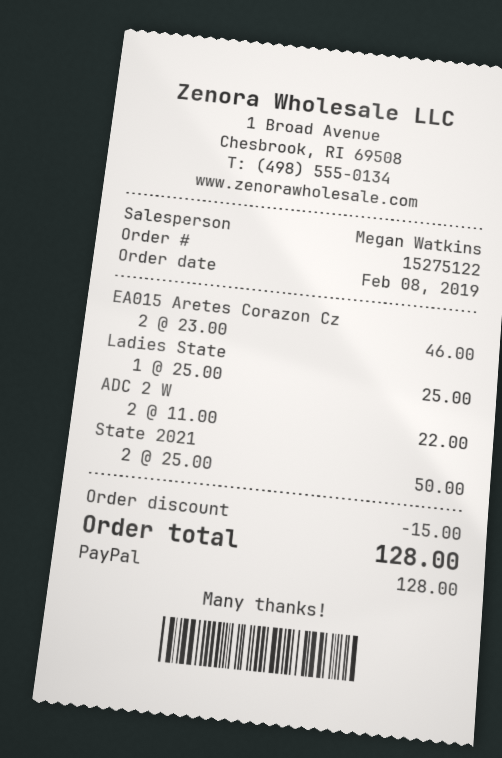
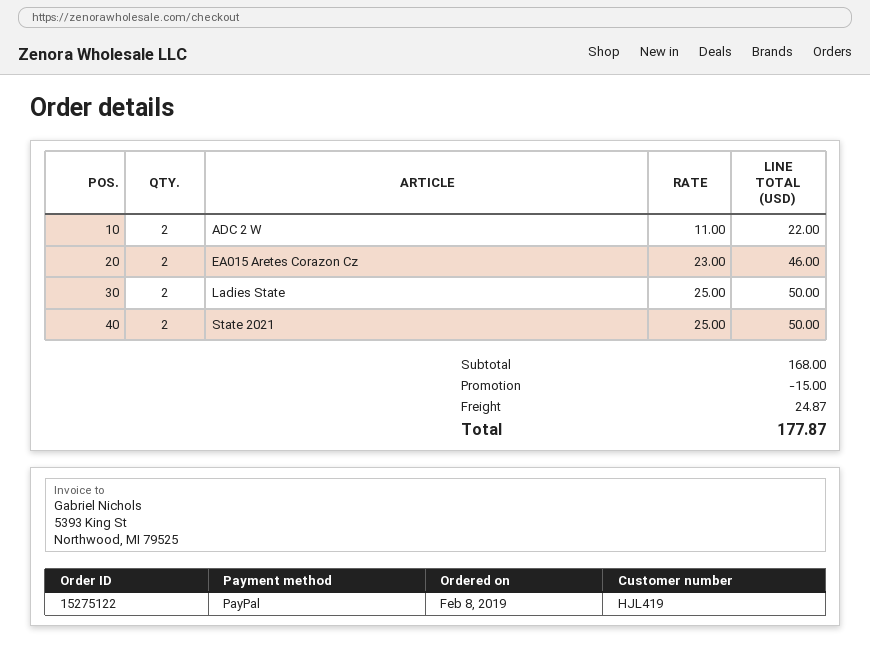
Ladies State: 1 x 25.00 = 25.00 -> 2 x 25.00 = 50.00
shipping: none -> 24.87
total: 128.00 -> 177.87

